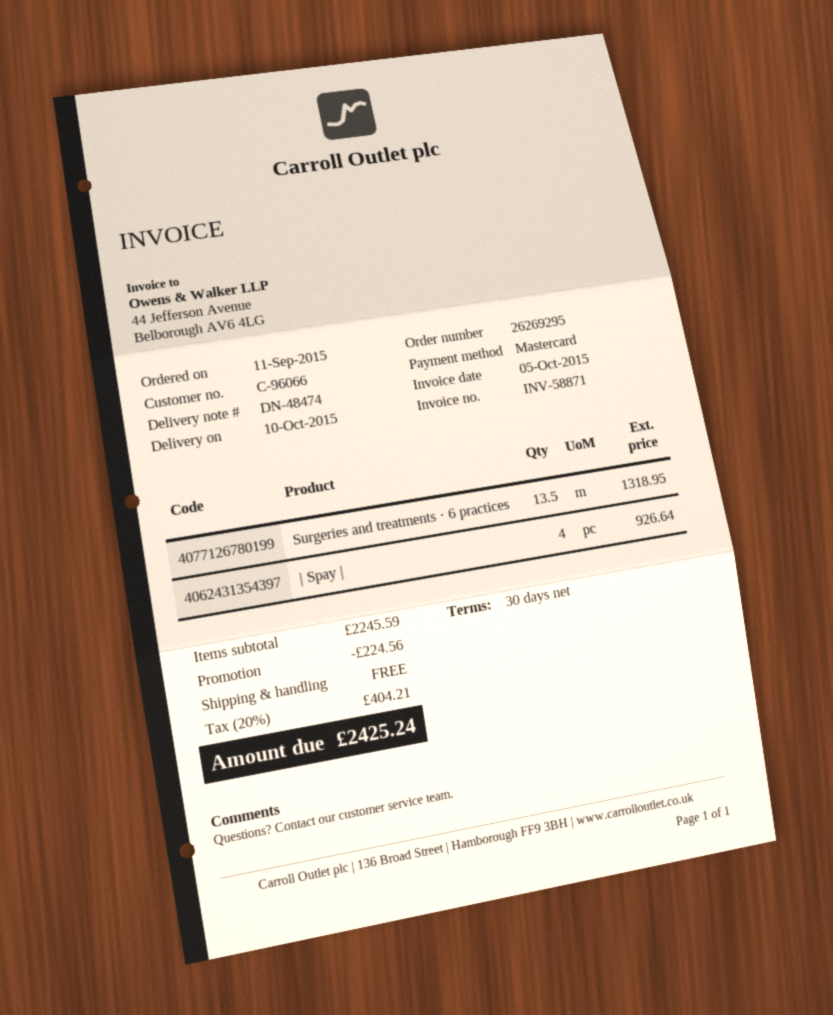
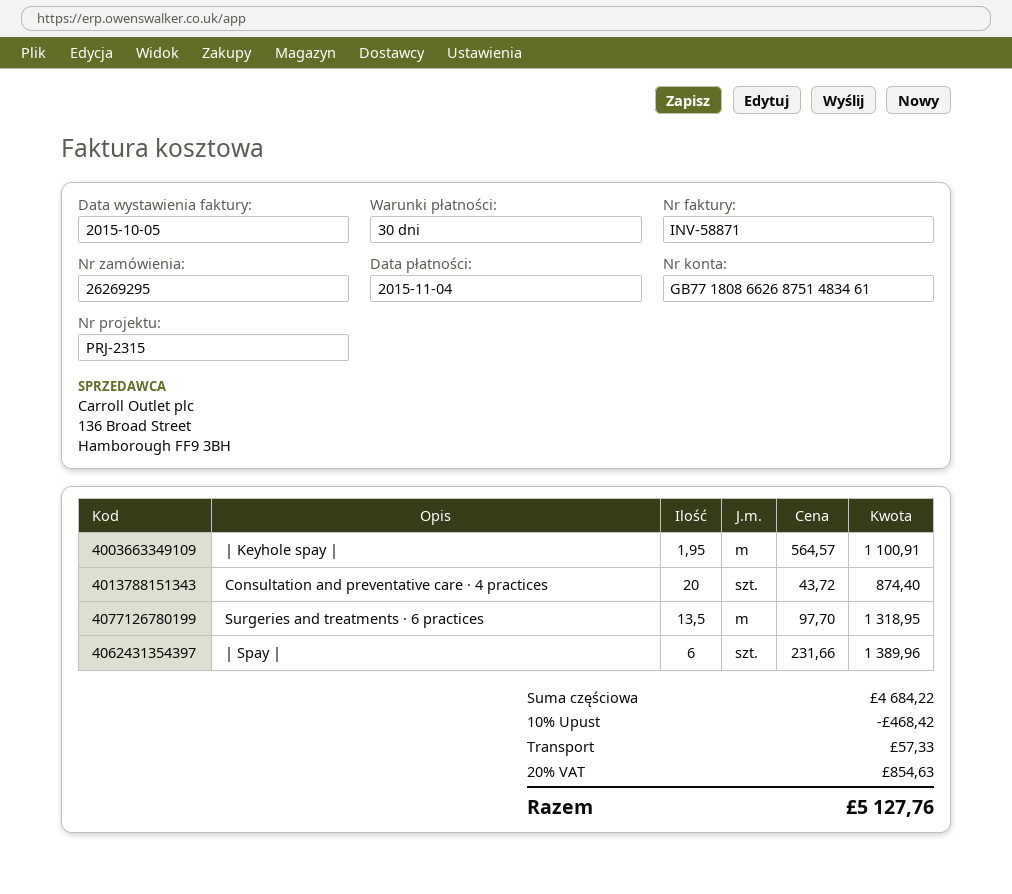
| Spay |: 4 for 926.64 -> 6 for 1389.96
| Keyhole spay |: none -> 1.95 for 1100.91
Consultation and preventative care · 4 practices: none -> 20 for 874.40
subtotal: 2245.59 -> 4684.22
discount: 224.56 -> 468.42
shipping: 0.00 -> 57.33
tax: 20% = 404.21 -> 20% = 854.63
total: 2425.24 -> 5127.76

